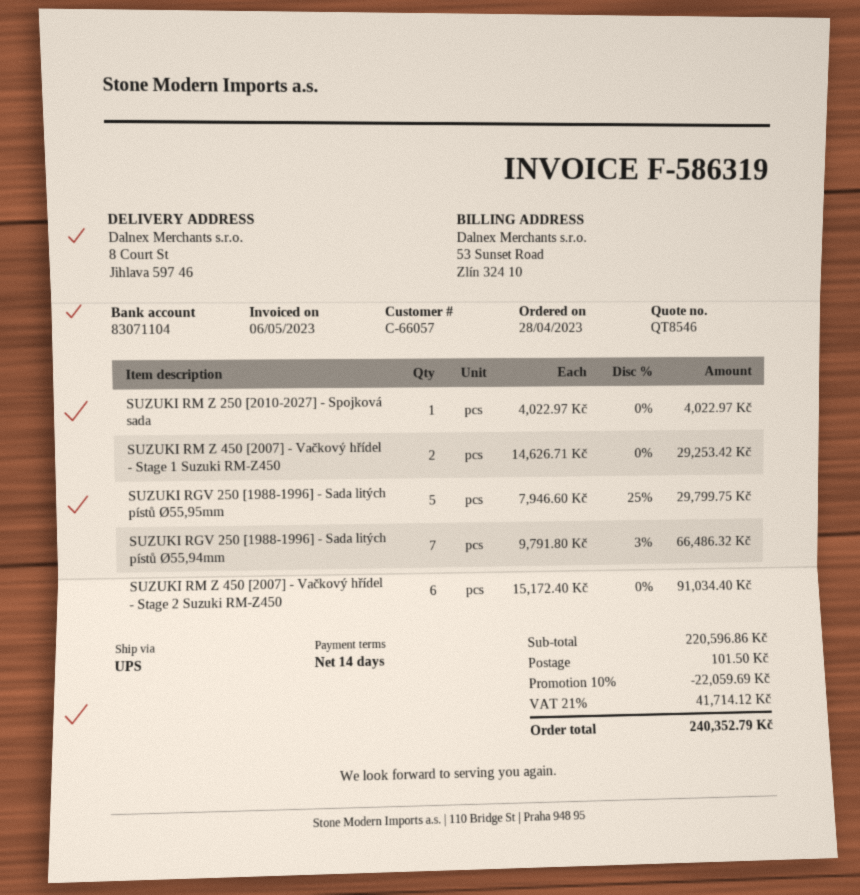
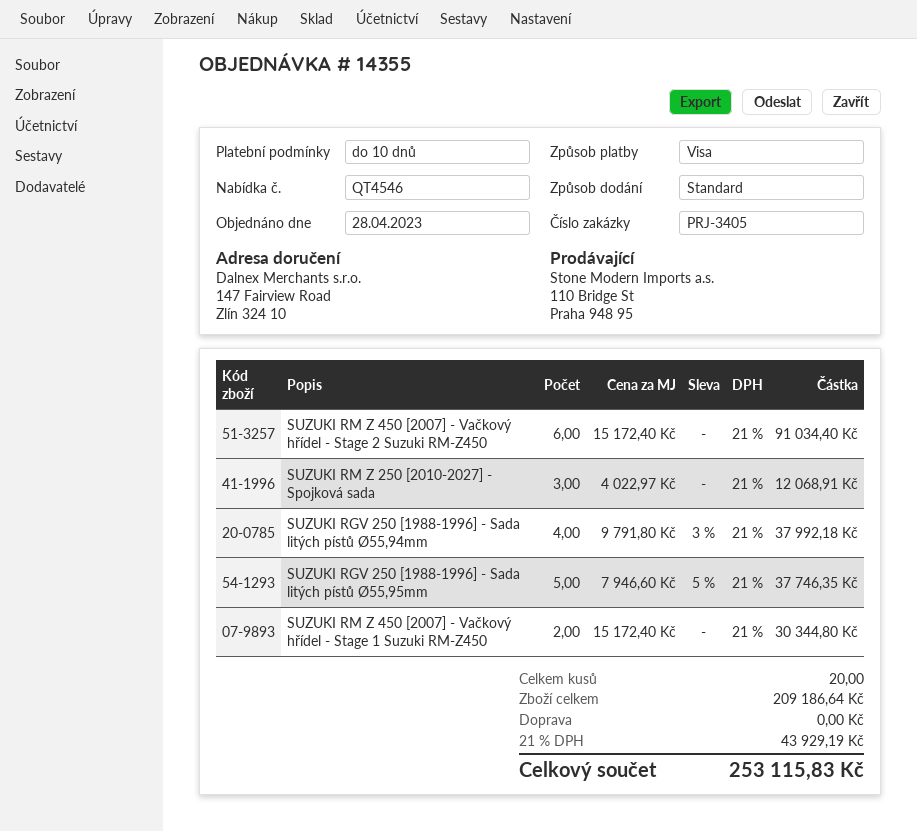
quote number: QT8546 -> QT4546
payment terms: 14 days -> 10 days
shipping method: UPS -> standard
ship to: 8 Court St, Jihlava 597 46 -> 147 Fairview Road, Zlín 324 10
SUZUKI RM Z 250 [2010-2027] - Spojková sada: 1 x 4022.97 = 4022.97 -> 3 x 4022.97 = 12068.91
SUZUKI RM Z 450 [2007] - Vačkový hřídel - Stage 1 Suzuki RM-Z450: 2 x 14626.71 = 29253.42 -> 2 x 15172.40 = 30344.80
SUZUKI RGV 250 [1988-1996] - Sada litých pístů Ø55,95mm: 5 x 7946.60 - 25% = 29799.75 -> 5 x 7946.60 - 5% = 37746.35
SUZUKI RGV 250 [1988-1996] - Sada litých pístů Ø55,94mm: 7 x 9791.80 - 3% = 66486.32 -> 4 x 9791.80 - 3% = 37992.18
subtotal: 220596.86 -> 209186.64
discount: 10% = 22059.69 -> none
shipping: 101.50 -> 0.00
tax: 21% = 41714.12 -> 21% = 43929.19
total: 240352.79 -> 253115.83

